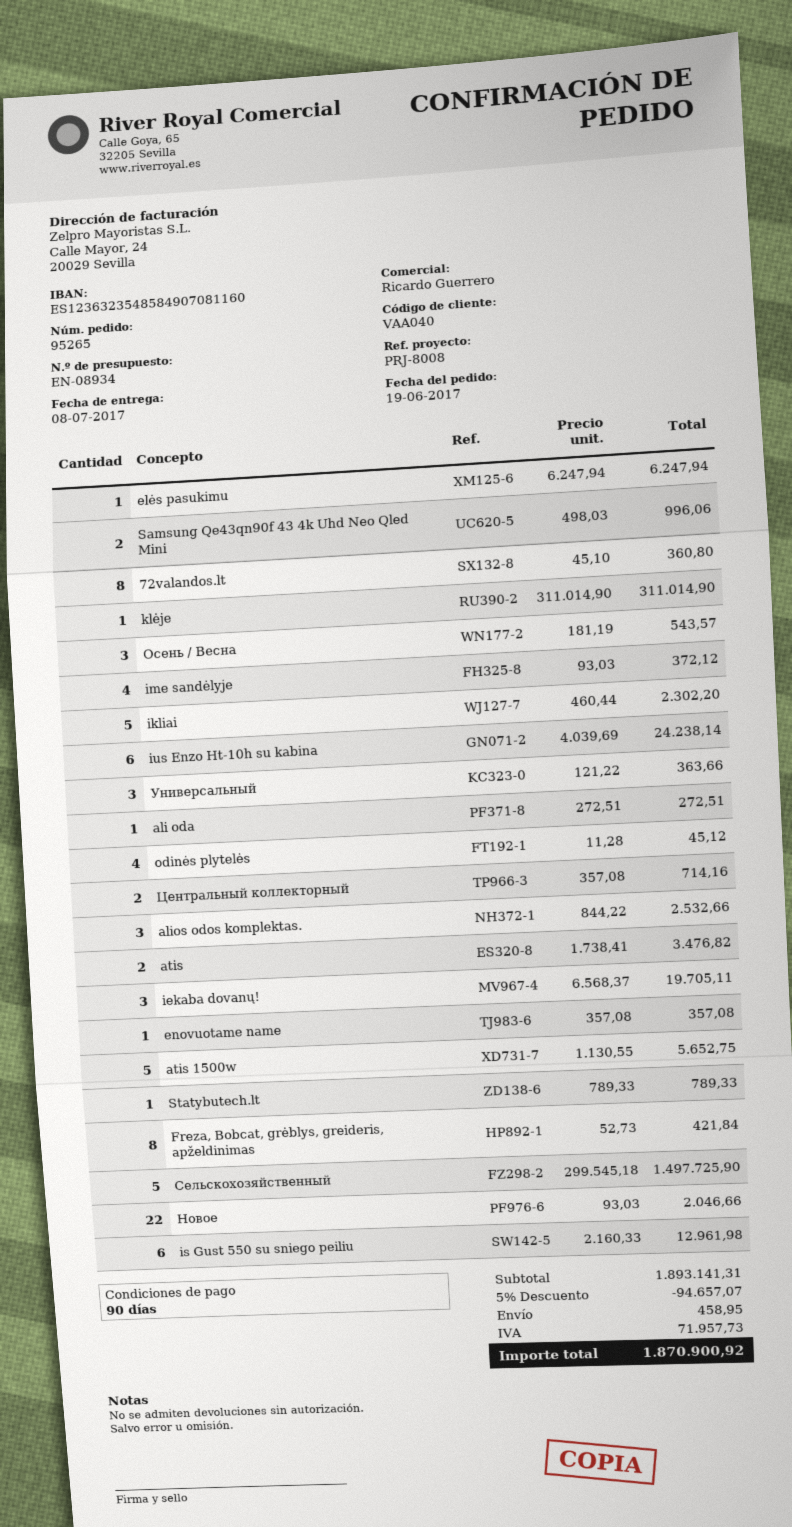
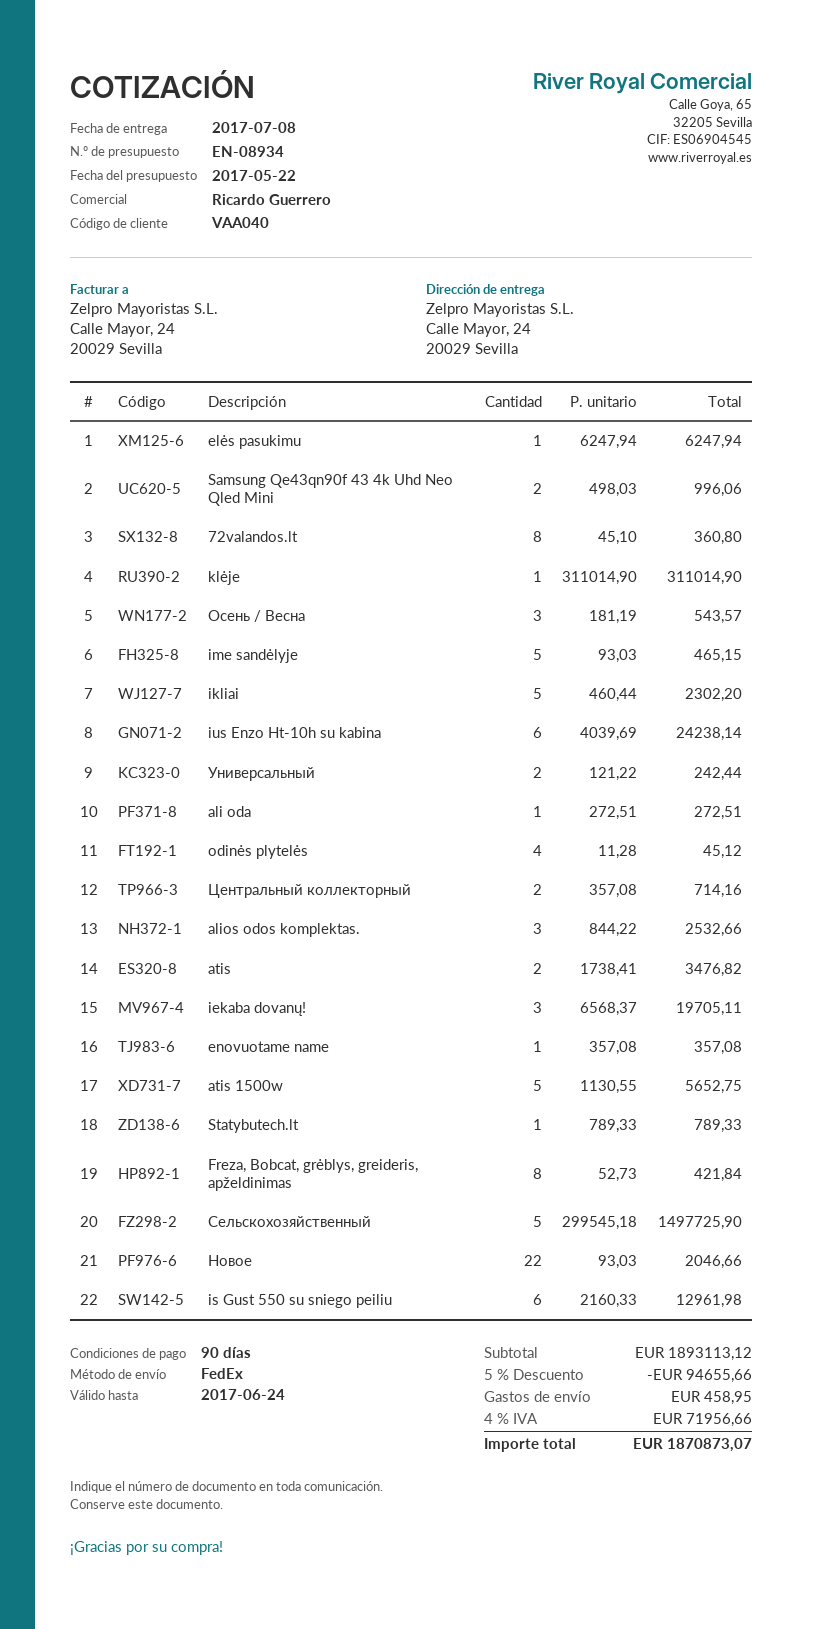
ime sandėlyje: 4 x 93.03 = 372.12 -> 5 x 93.03 = 465.15
Универсальный: 3 x 121.22 = 363.66 -> 2 x 121.22 = 242.44
subtotal: 1893141.31 -> 1893113.12
discount: 5% = 94657.07 -> 5% = 94655.66
tax: 71957.73 -> 71956.66
total: 1870900.92 -> 1870873.07

